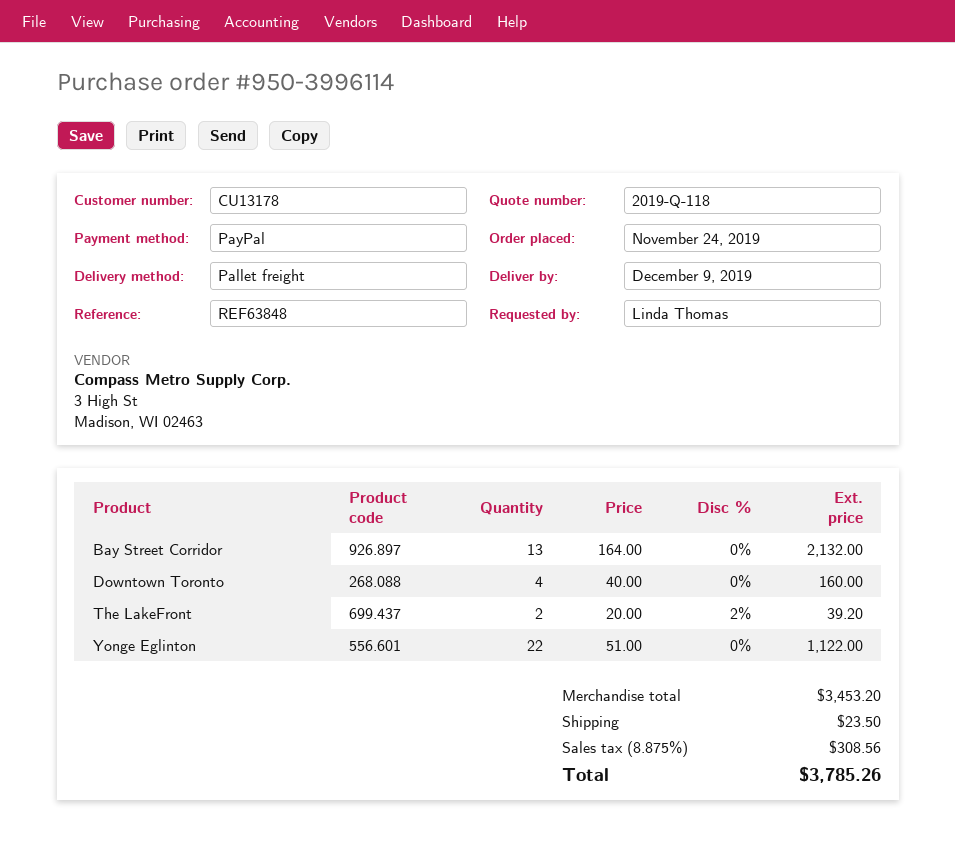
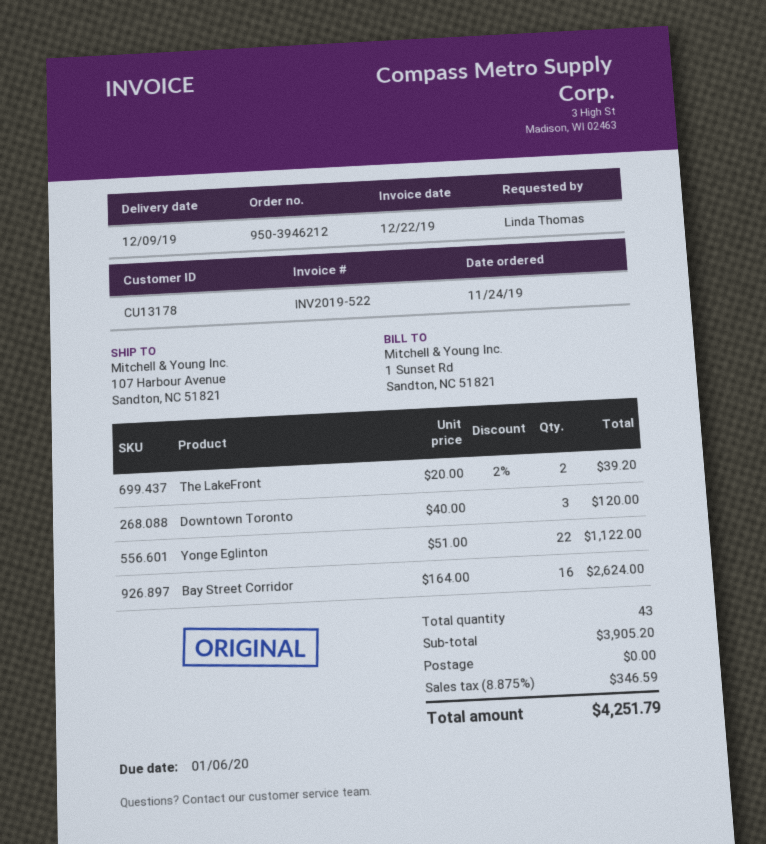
order number: 950-3996114 -> 950-3946212
Bay Street Corridor: 13 x 164.00 = 2132.00 -> 16 x 164.00 = 2624.00
Downtown Toronto: 4 x 40.00 = 160.00 -> 3 x 40.00 = 120.00
subtotal: 3453.20 -> 3905.20
shipping: 23.50 -> 0.00
tax: 8.875% = 308.56 -> 8.875% = 346.59
total: 3785.26 -> 4251.79

